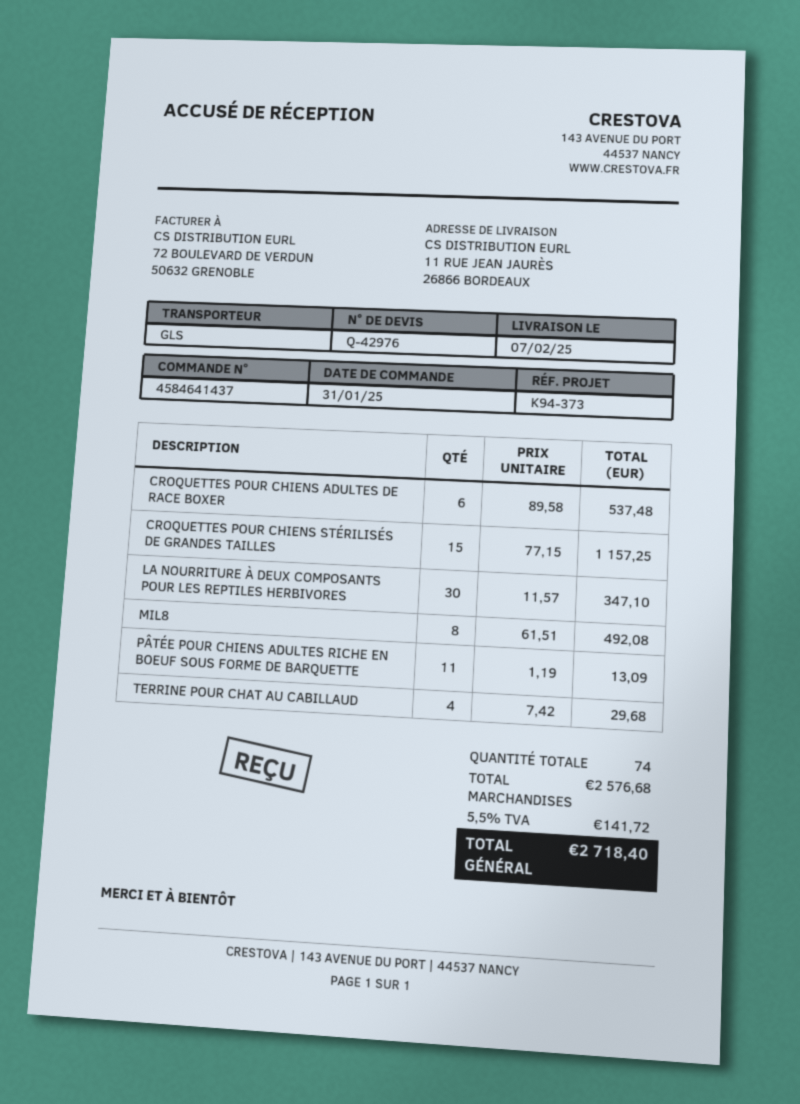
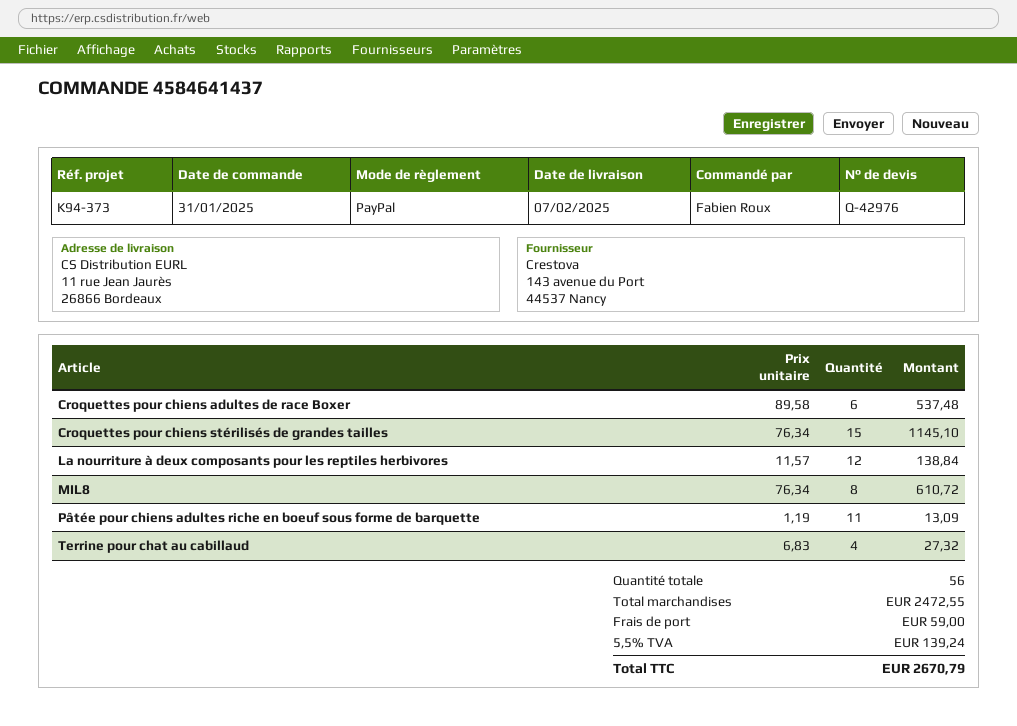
CROQUETTES POUR CHIENS STÉRILISÉS DE GRANDES TAILLES: 15 x 77.15 = 1157.25 -> 15 x 76.34 = 1145.10
LA NOURRITURE À DEUX COMPOSANTS POUR LES REPTILES HERBIVORES: 30 x 11.57 = 347.10 -> 12 x 11.57 = 138.84
MIL8: 8 x 61.51 = 492.08 -> 8 x 76.34 = 610.72
TERRINE POUR CHAT AU CABILLAUD: 4 x 7.42 = 29.68 -> 4 x 6.83 = 27.32
total quantity: 74 -> 56
subtotal: 2576.68 -> 2472.55
shipping: none -> 59.00
tax: 5.5% = 141.72 -> 5.5% = 139.24
total: 2718.40 -> 2670.79

